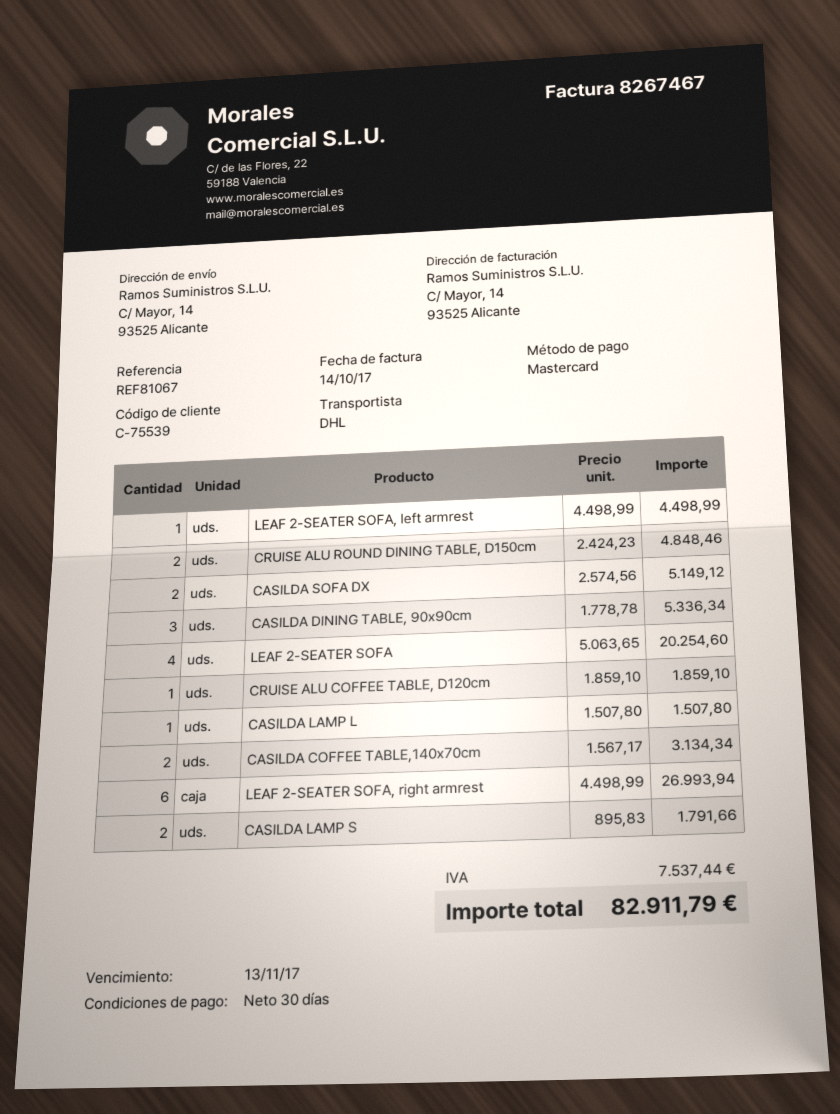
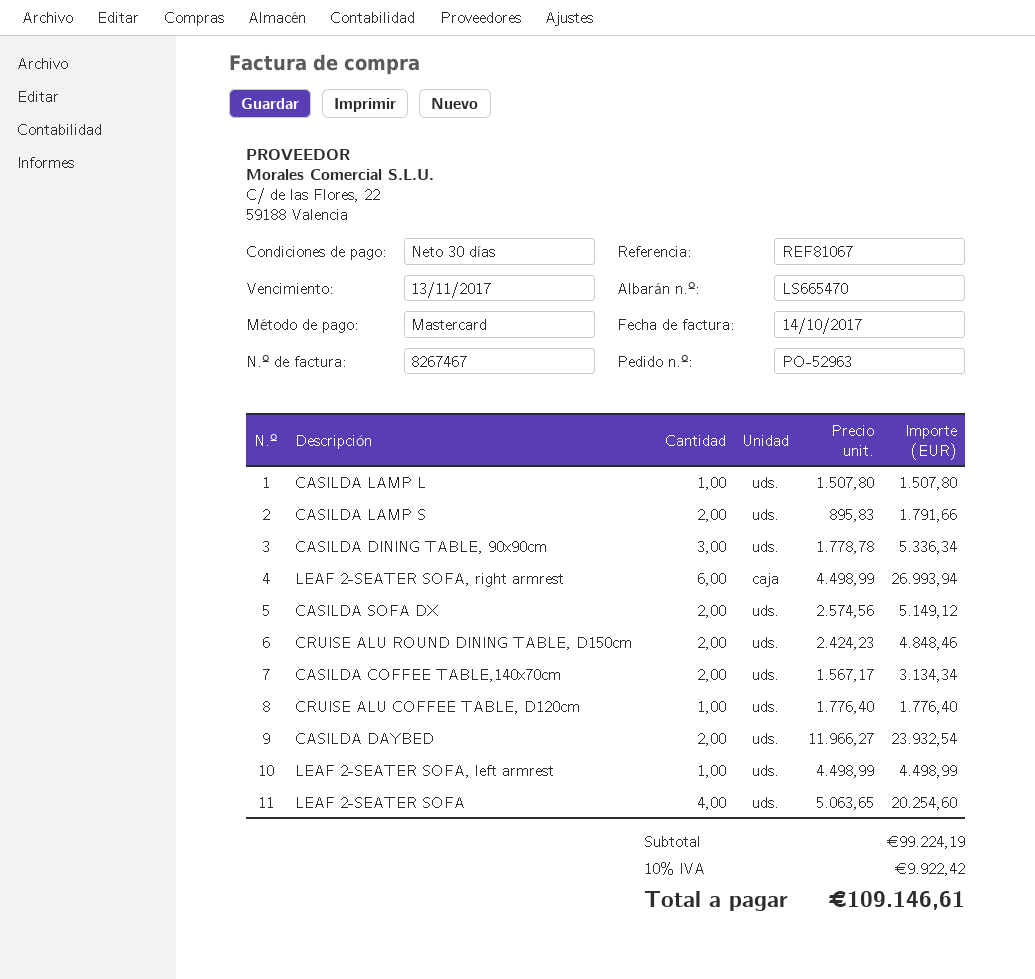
CRUISE ALU COFFEE TABLE, D120cm: 1 x 1859.10 = 1859.10 -> 1 x 1776.40 = 1776.40
CASILDA DAYBED: none -> 2 x 11966.27 = 23932.54
tax: 7537.44 -> 9922.42
total: 82911.79 -> 109146.61

